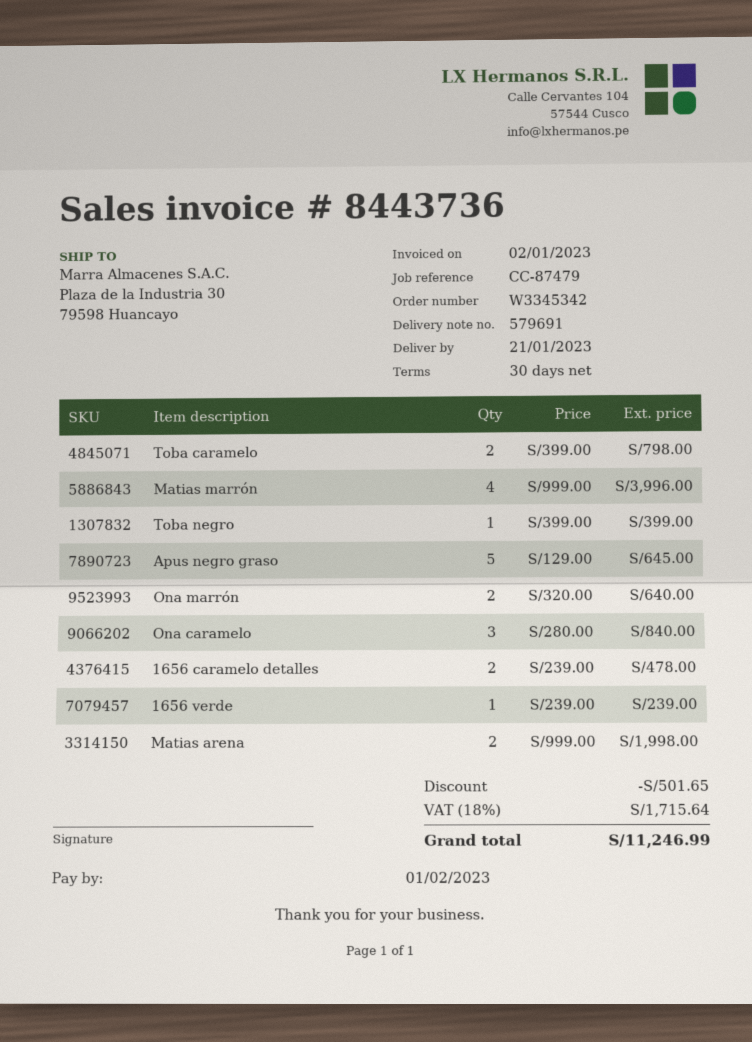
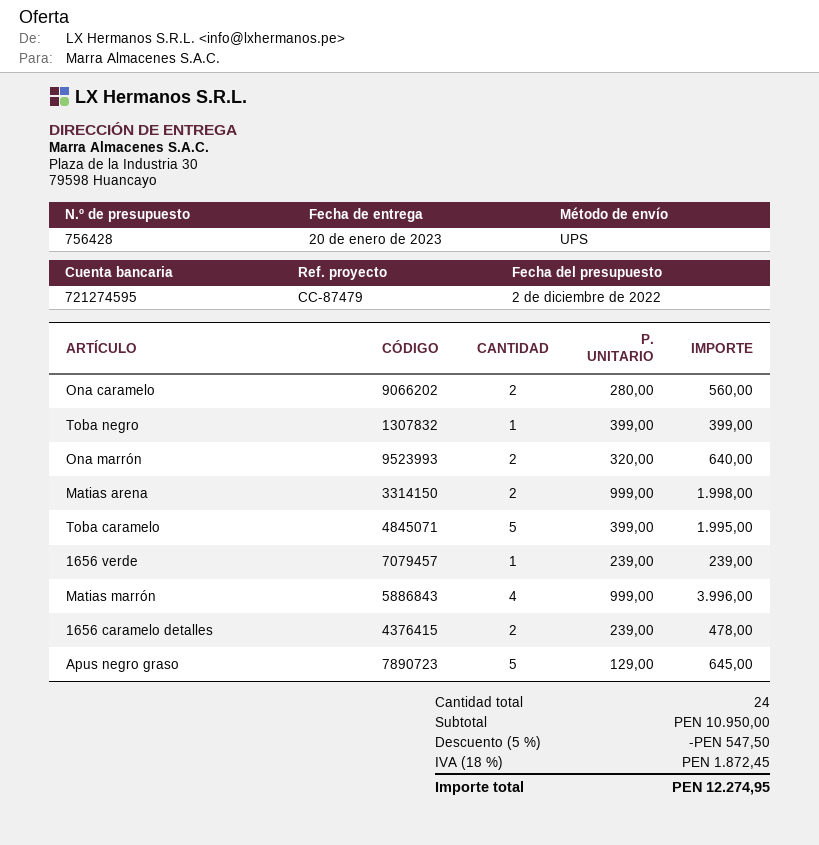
delivery date: 2023-01-21 -> 2023-01-20
Toba caramelo: 2 x 399.00 = 798.00 -> 5 x 399.00 = 1995.00
Ona caramelo: 3 x 280.00 = 840.00 -> 2 x 280.00 = 560.00
discount: 501.65 -> 547.50
tax: 18% = 1715.64 -> 18% = 1872.45
total: 11246.99 -> 12274.95

